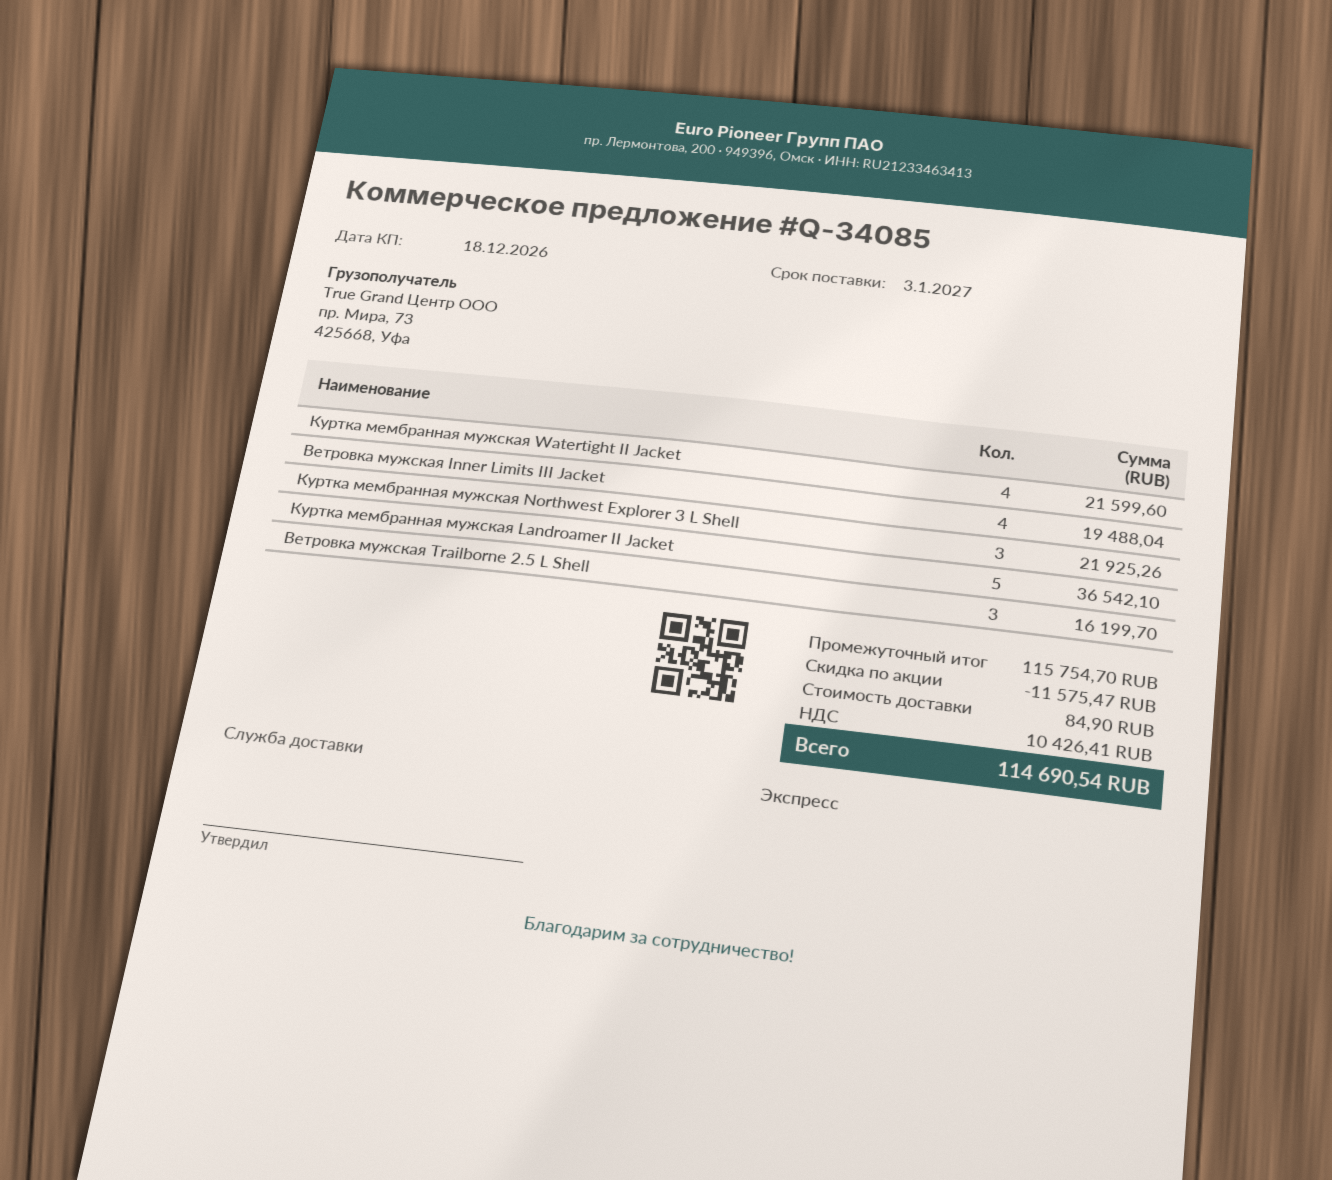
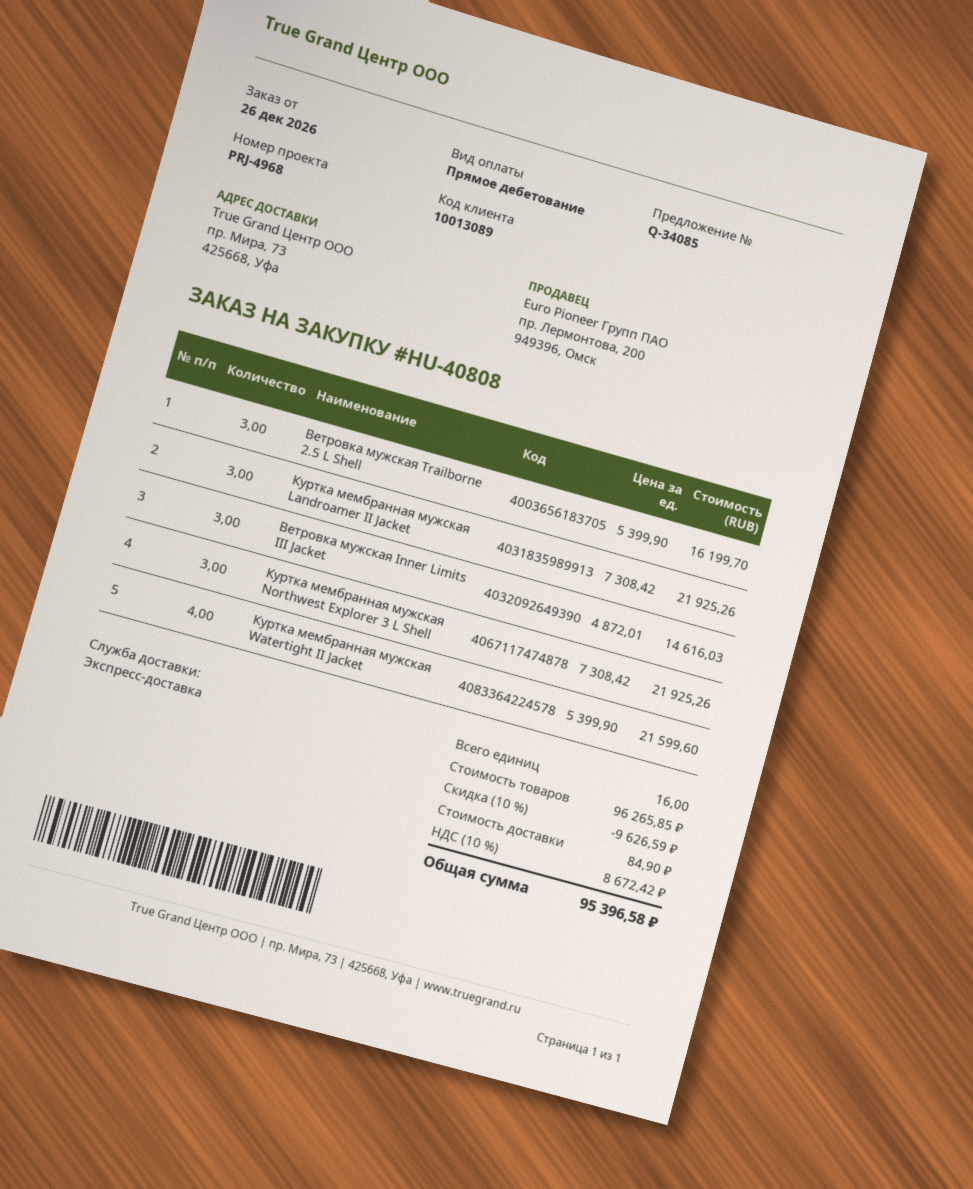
Ветровка мужская Inner Limits III Jacket: 4 for 19488.04 -> 3 for 14616.03
Куртка мембранная мужская Landroamer II Jacket: 5 for 36542.10 -> 3 for 21925.26
subtotal: 115754.70 -> 96265.85
discount: 11575.47 -> 9626.59
tax: 10426.41 -> 8672.42
total: 114690.54 -> 95396.58

